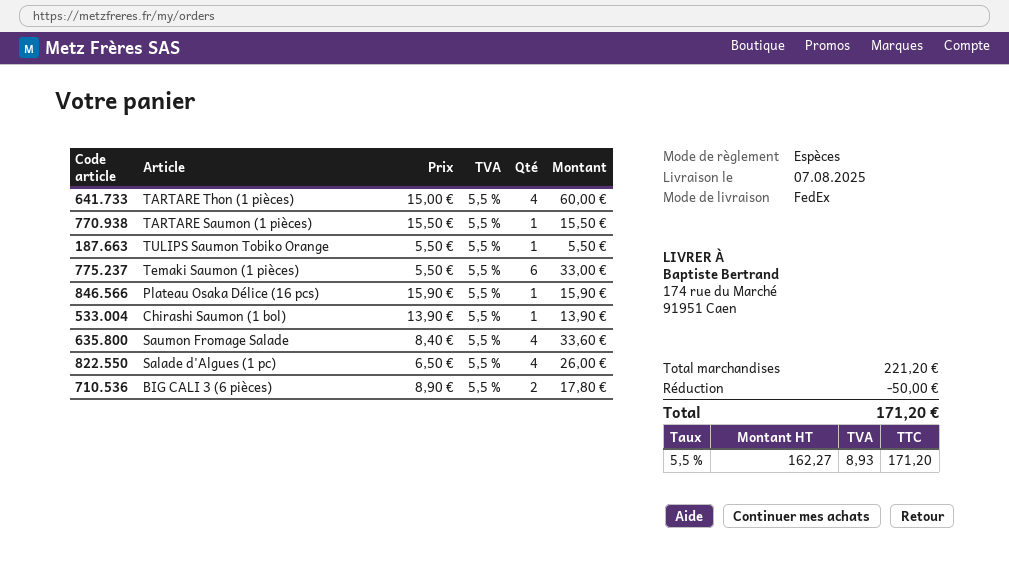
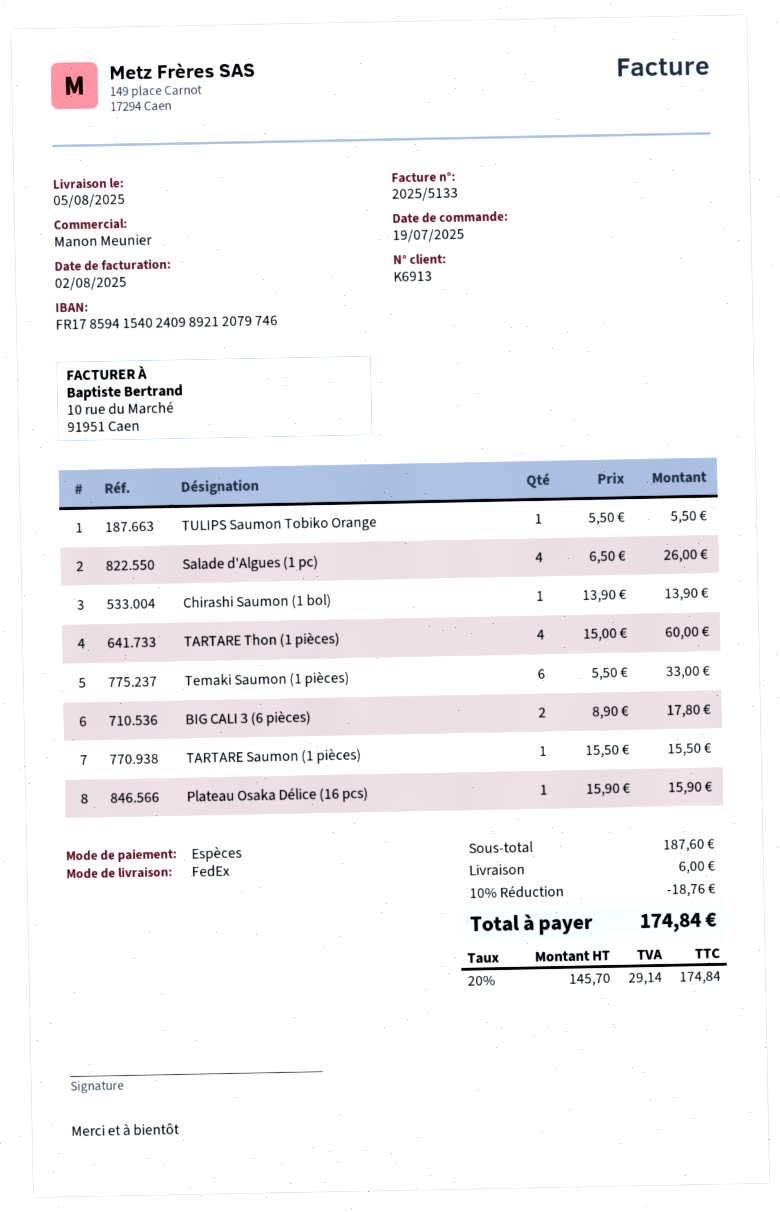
delivery date: 2025-08-07 -> 2025-08-05
Saumon Fromage Salade: 4 x 8.40 = 33.60 -> none
subtotal: 221.20 -> 187.60
discount: 50.00 -> 18.76
shipping: none -> 6.00
net: 162.27 -> 145.70
tax: 5.5% = 8.93 -> 20% = 29.14
total: 171.20 -> 174.84

